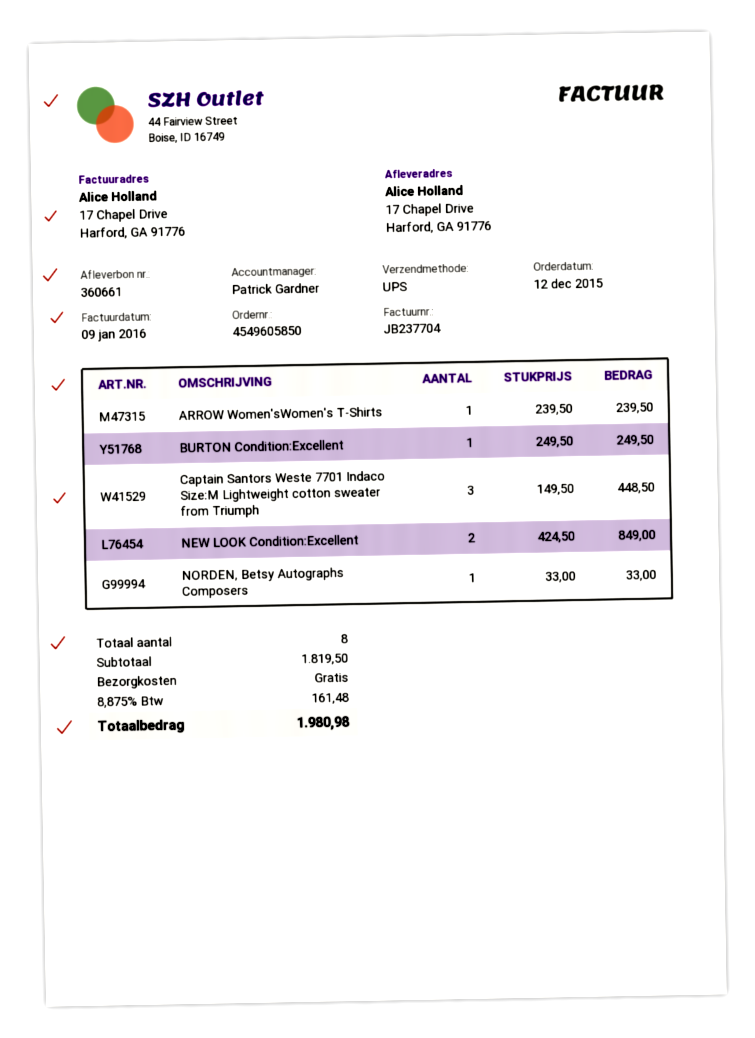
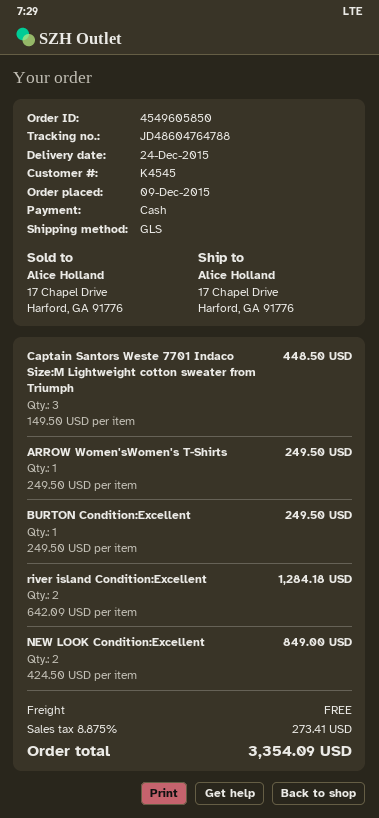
order date: 2015-12-12 -> 2015-12-09
shipping method: UPS -> GLS
ARROW Women'sWomen's T-Shirts: 1 x 239.50 = 239.50 -> 1 x 249.50 = 249.50
NORDEN, Betsy Autographs Composers: 1 x 33.00 = 33.00 -> none
river island Condition:Excellent: none -> 2 x 642.09 = 1284.18
tax: 8.875% = 161.48 -> 8.875% = 273.41
total: 1980.98 -> 3354.09

